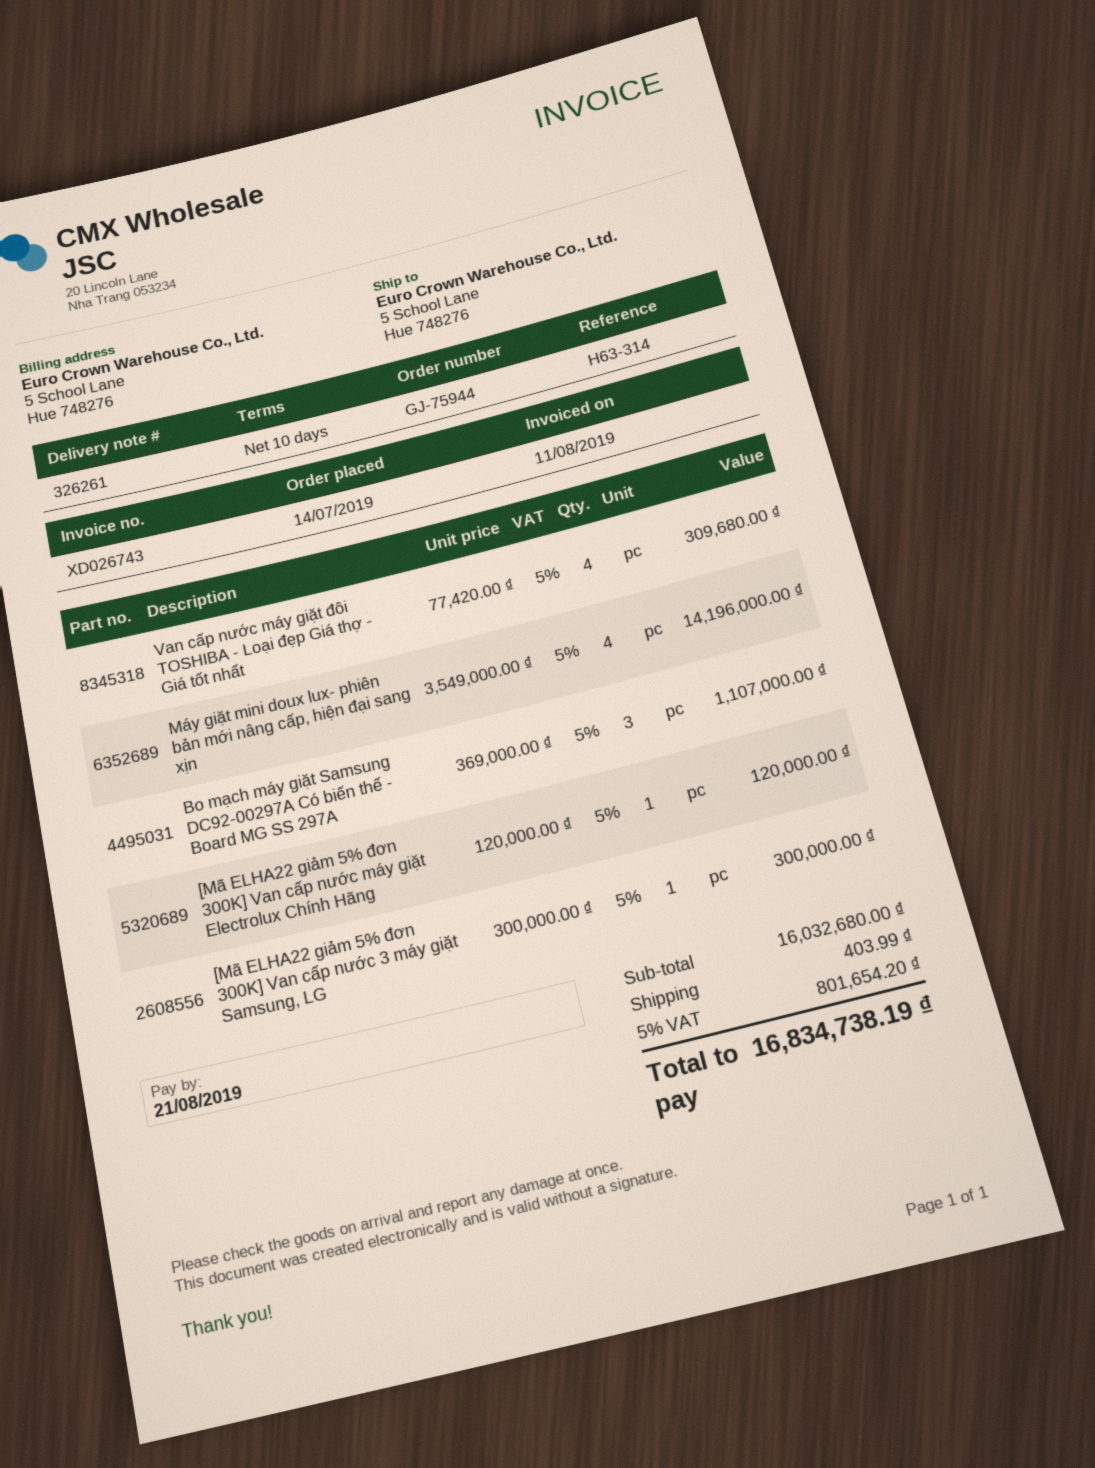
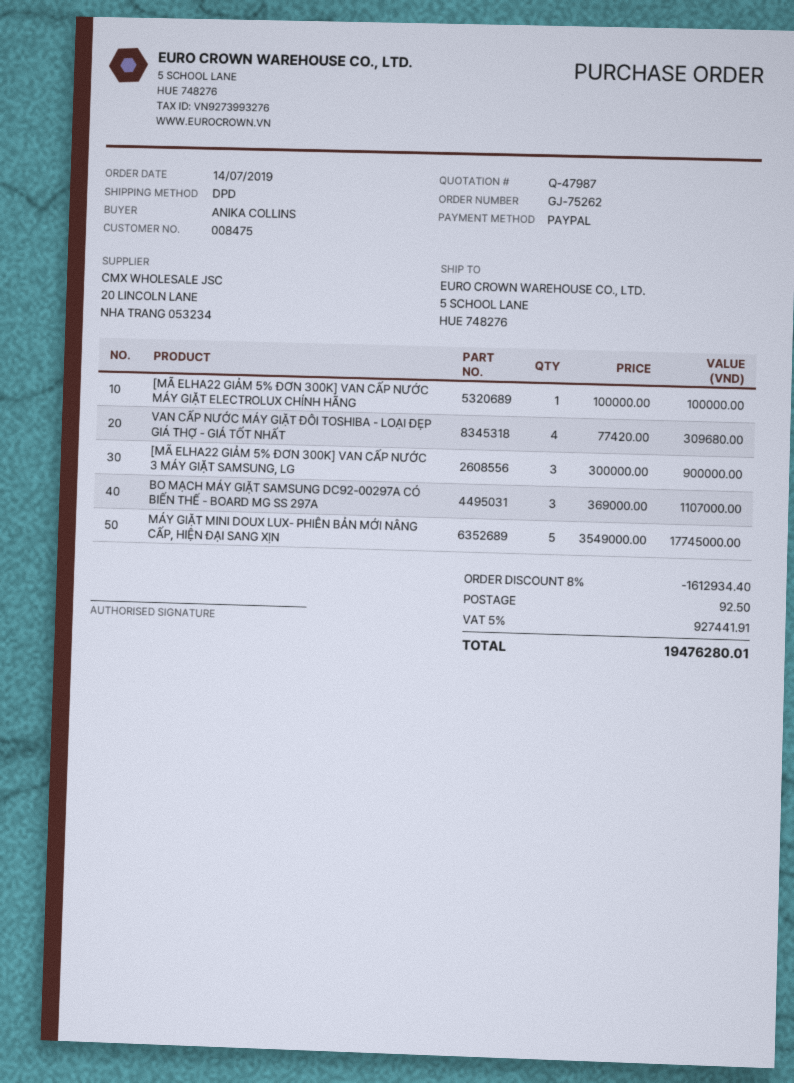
order number: GJ-75944 -> GJ-75262
Máy giặt mini doux lux- phiên bản mới nâng cấp, hiện đại sang xịn: 4 x 3549000.00 = 14196000.00 -> 5 x 3549000.00 = 17745000.00
[Mã ELHA22 giảm 5% đơn 300K] Van cấp nước máy giặt Electrolux Chính Hãng: 1 x 120000.00 = 120000.00 -> 1 x 100000.00 = 100000.00
[Mã ELHA22 giảm 5% đơn 300K] Van cấp nước 3 máy giặt Samsung, LG: 1 x 300000.00 = 300000.00 -> 3 x 300000.00 = 900000.00
discount: none -> 8% = 1612934.40
shipping: 403.99 -> 92.50
tax: 5% = 801654.20 -> 5% = 927441.91
total: 16834738.19 -> 19476280.01

